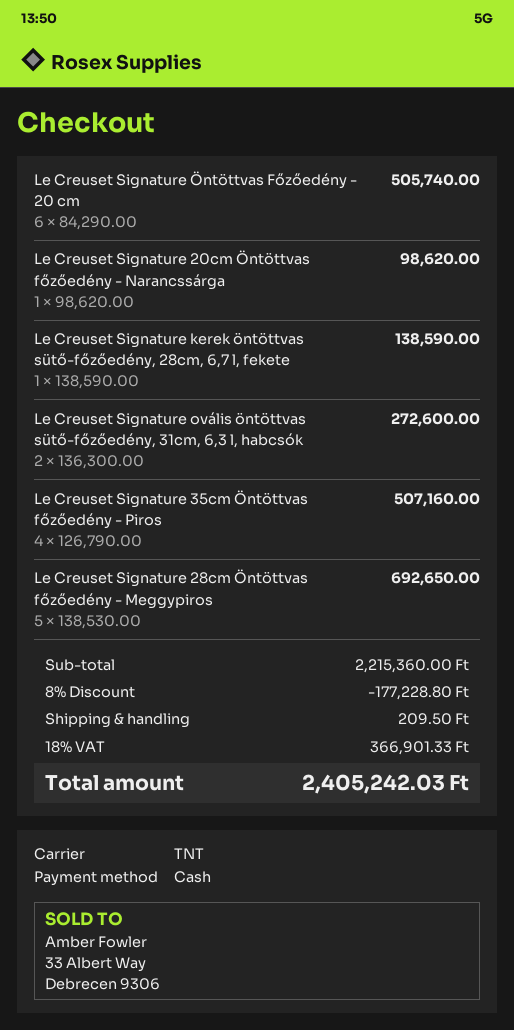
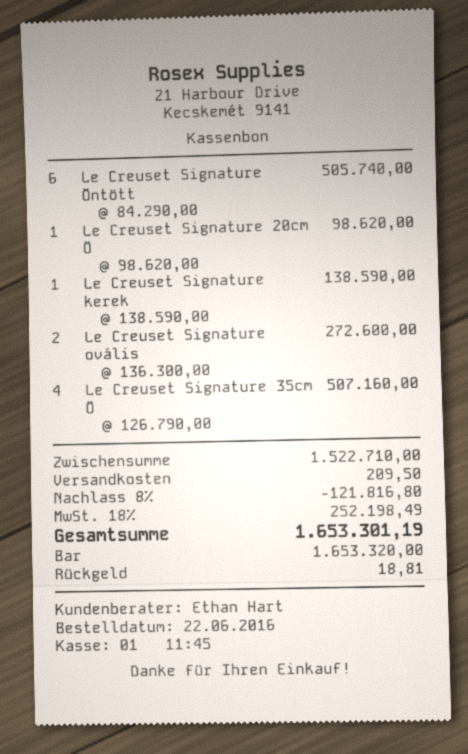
Le Creuset Signature 28cm Öntöttvas főzőedény - Meggypiros: 5 x 138530.00 = 692650.00 -> none
subtotal: 2215360.00 -> 1522710.00
discount: 8% = 177228.80 -> 8% = 121816.80
tax: 18% = 366901.33 -> 18% = 252198.49
total: 2405242.03 -> 1653301.19

